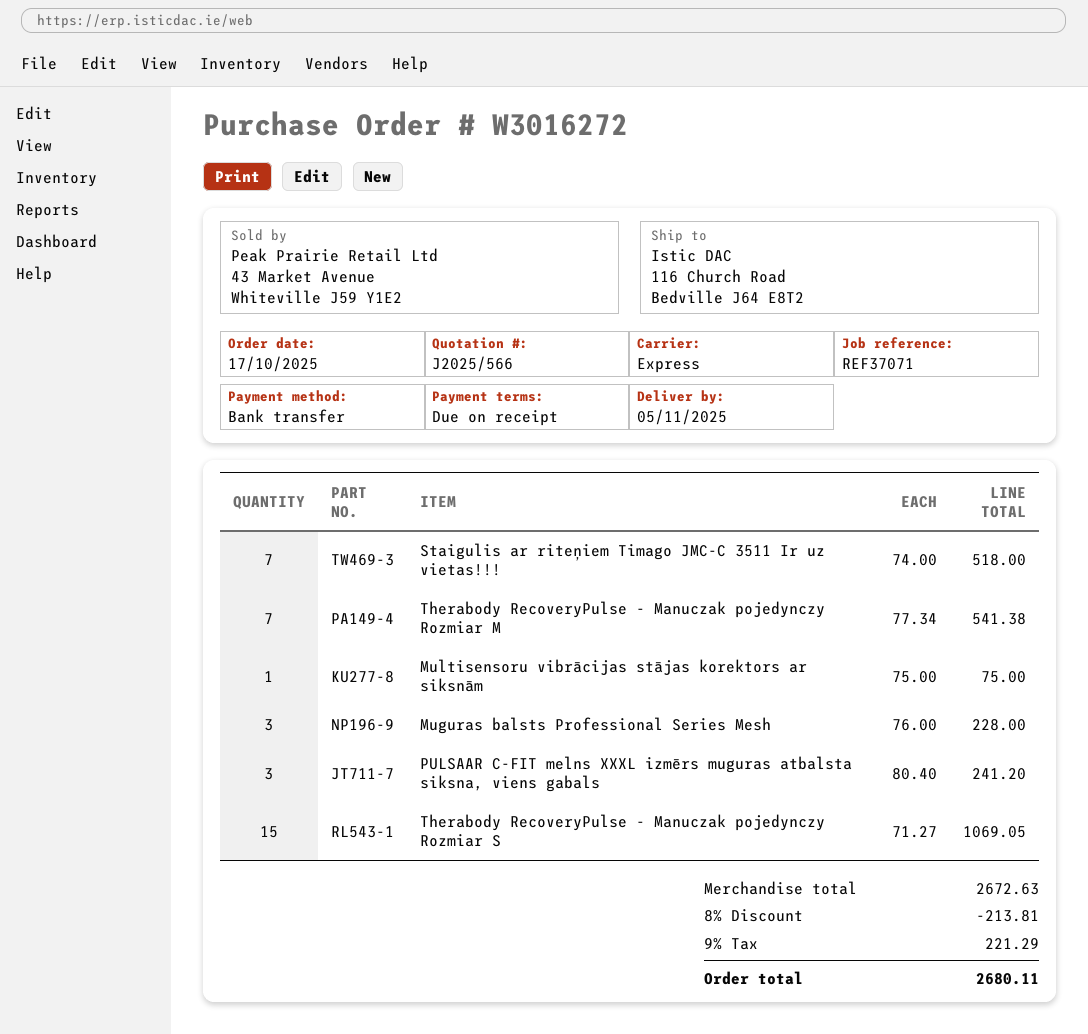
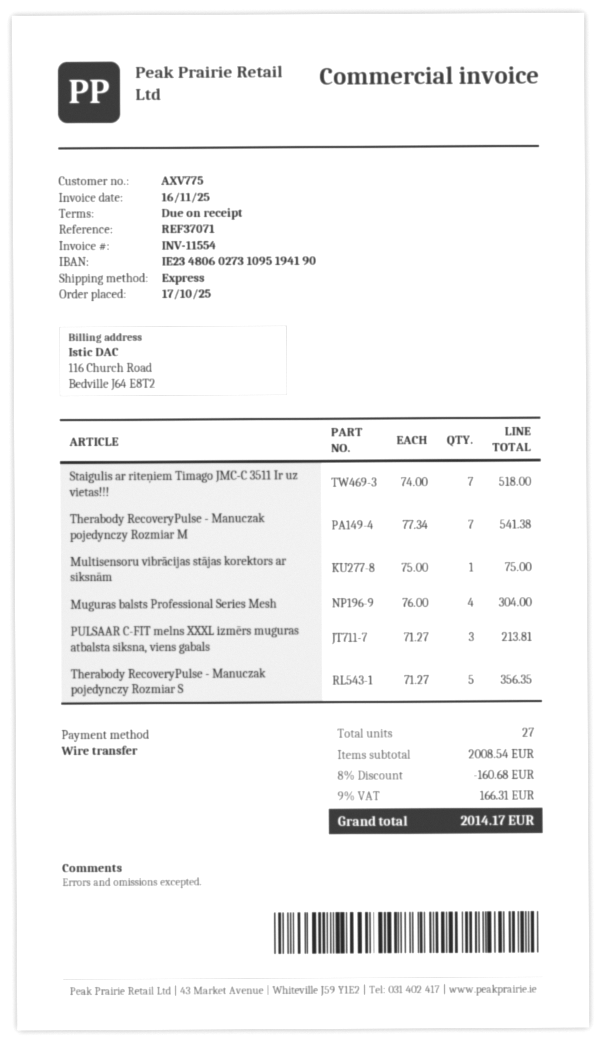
Muguras balsts Professional Series Mesh: 3 x 76.00 = 228.00 -> 4 x 76.00 = 304.00
PULSAAR C-FIT melns XXXL izmērs muguras atbalsta siksna, viens gabals: 3 x 80.40 = 241.20 -> 3 x 71.27 = 213.81
Therabody RecoveryPulse - Manuczak pojedynczy Rozmiar S: 15 x 71.27 = 1069.05 -> 5 x 71.27 = 356.35
subtotal: 2672.63 -> 2008.54
discount: 8% = 213.81 -> 8% = 160.68
tax: 9% = 221.29 -> 9% = 166.31
total: 2680.11 -> 2014.17

